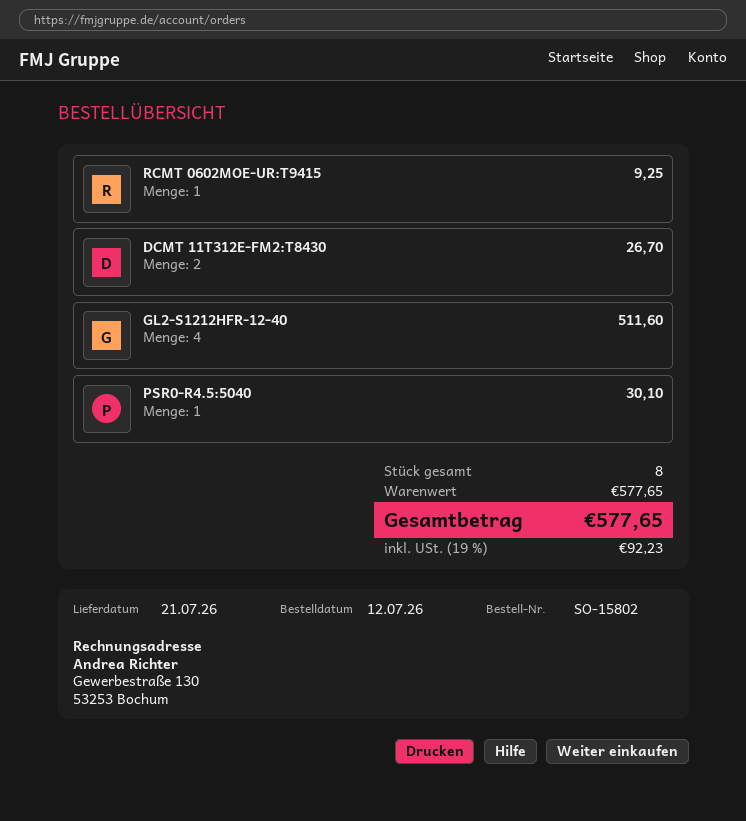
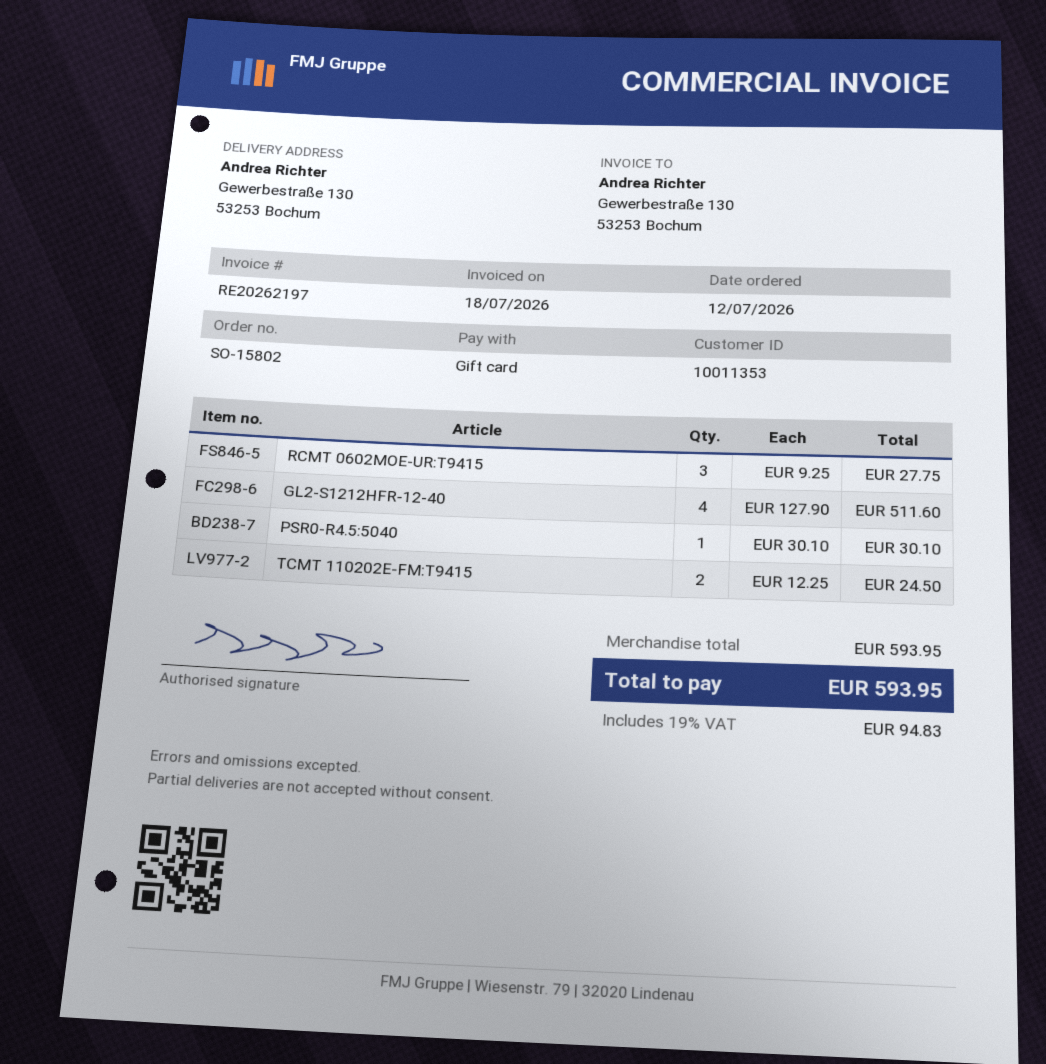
RCMT 0602MOE-UR:T9415: 1 for 9.25 -> 3 for 27.75
DCMT 11T312E-FM2:T8430: 2 for 26.70 -> none
TCMT 110202E-FM:T9415: none -> 2 for 24.50
subtotal: 577.65 -> 593.95
tax: 19% = 92.23 -> 19% = 94.83
total: 577.65 -> 593.95

